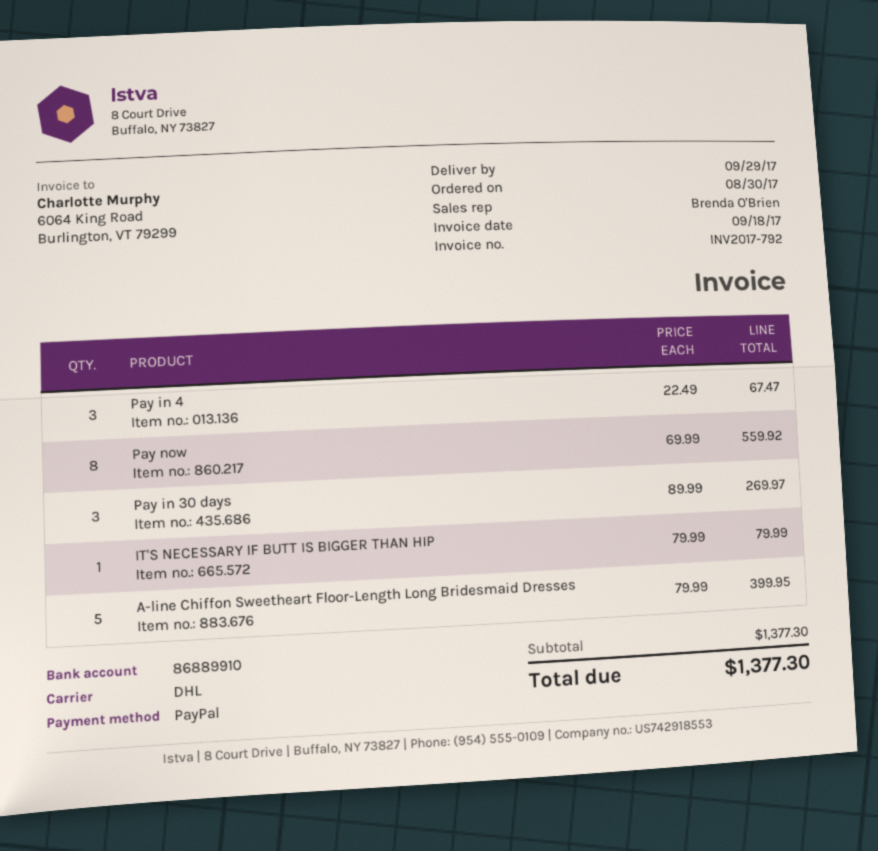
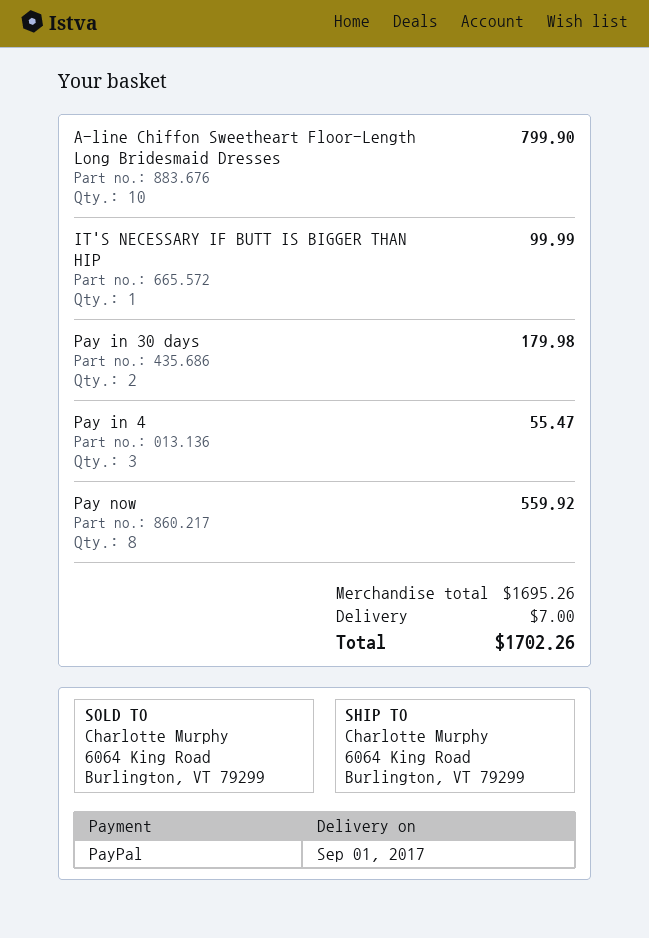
delivery date: 2017-09-29 -> 2017-09-01
Pay in 4: 3 for 67.47 -> 3 for 55.47
Pay in 30 days: 3 for 269.97 -> 2 for 179.98
IT'S NECESSARY IF BUTT IS BIGGER THAN HIP: 1 for 79.99 -> 1 for 99.99
A-line Chiffon Sweetheart Floor-Length Long Bridesmaid Dresses: 5 for 399.95 -> 10 for 799.90
subtotal: 1377.30 -> 1695.26
shipping: none -> 7.00
total: 1377.30 -> 1702.26

